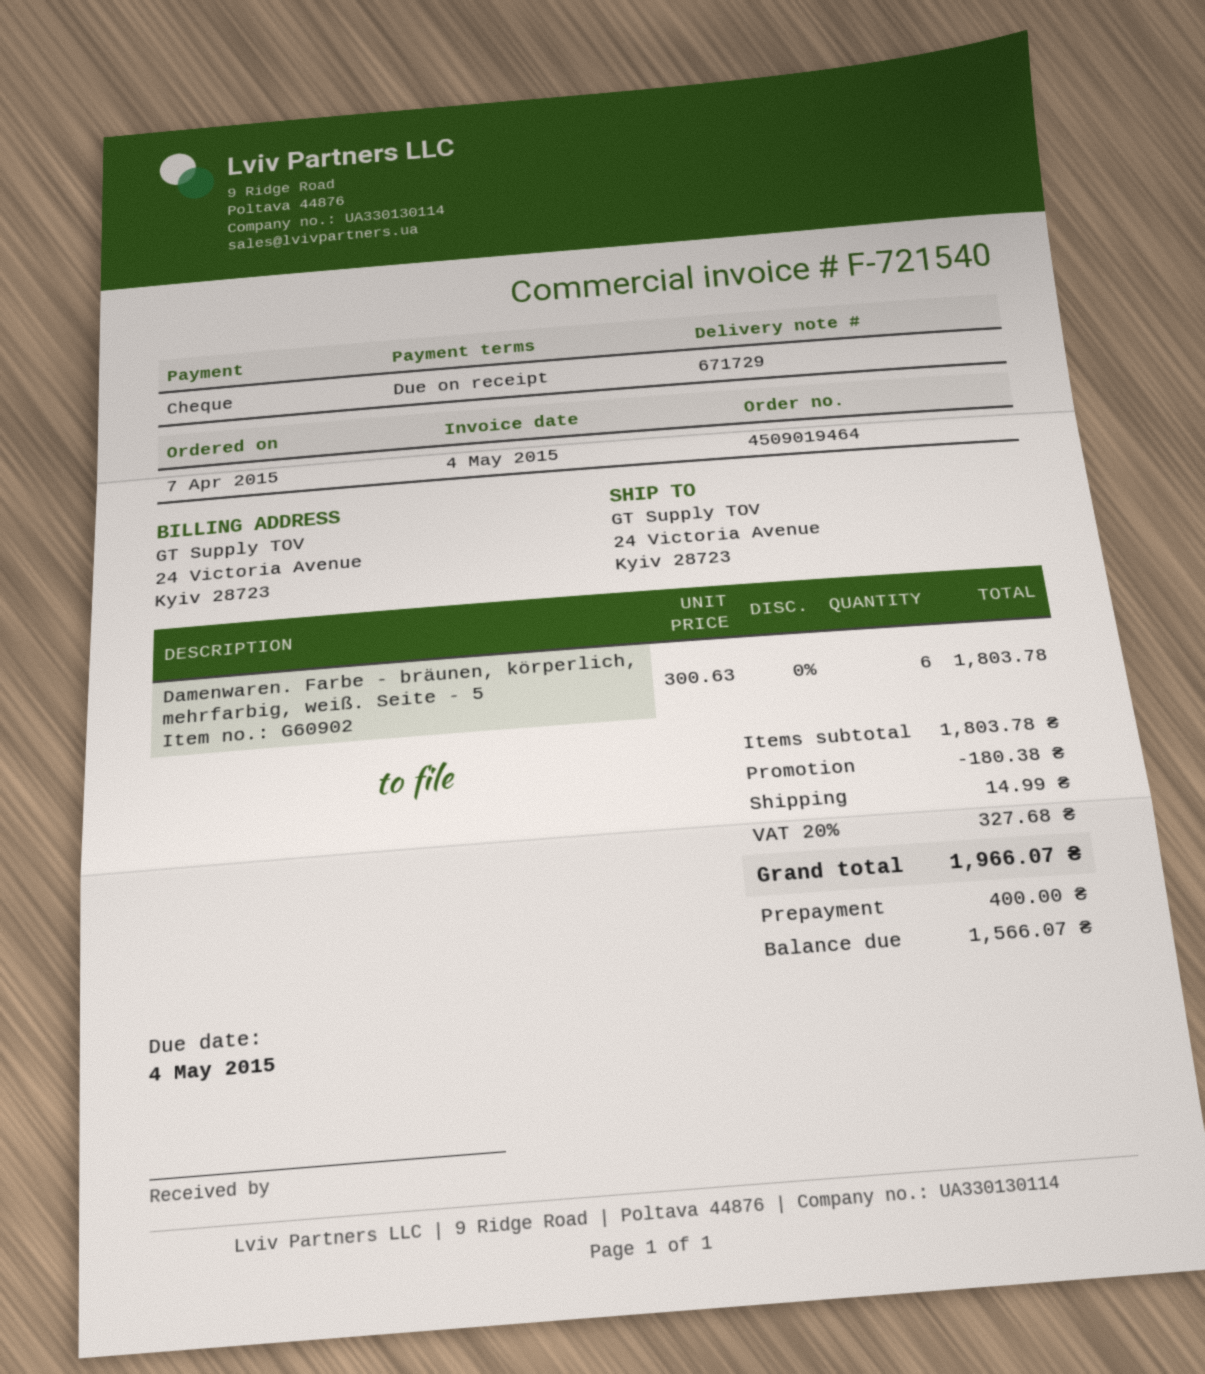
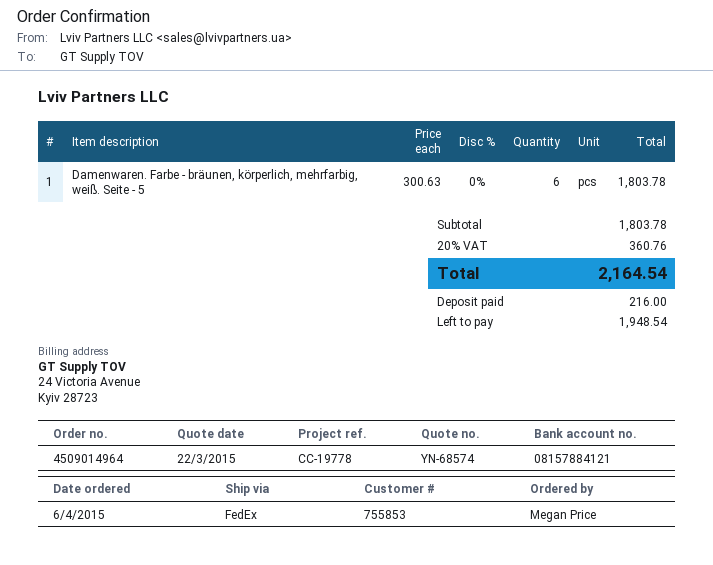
order number: 4509019464 -> 4509014964
order date: 2015-04-07 -> 2015-04-06
discount: 180.38 -> none
shipping: 14.99 -> none
tax: 20% = 327.68 -> 20% = 360.76
total: 1966.07 -> 2164.54
deposit: 400.00 -> 216.00
balance: 1566.07 -> 1948.54

